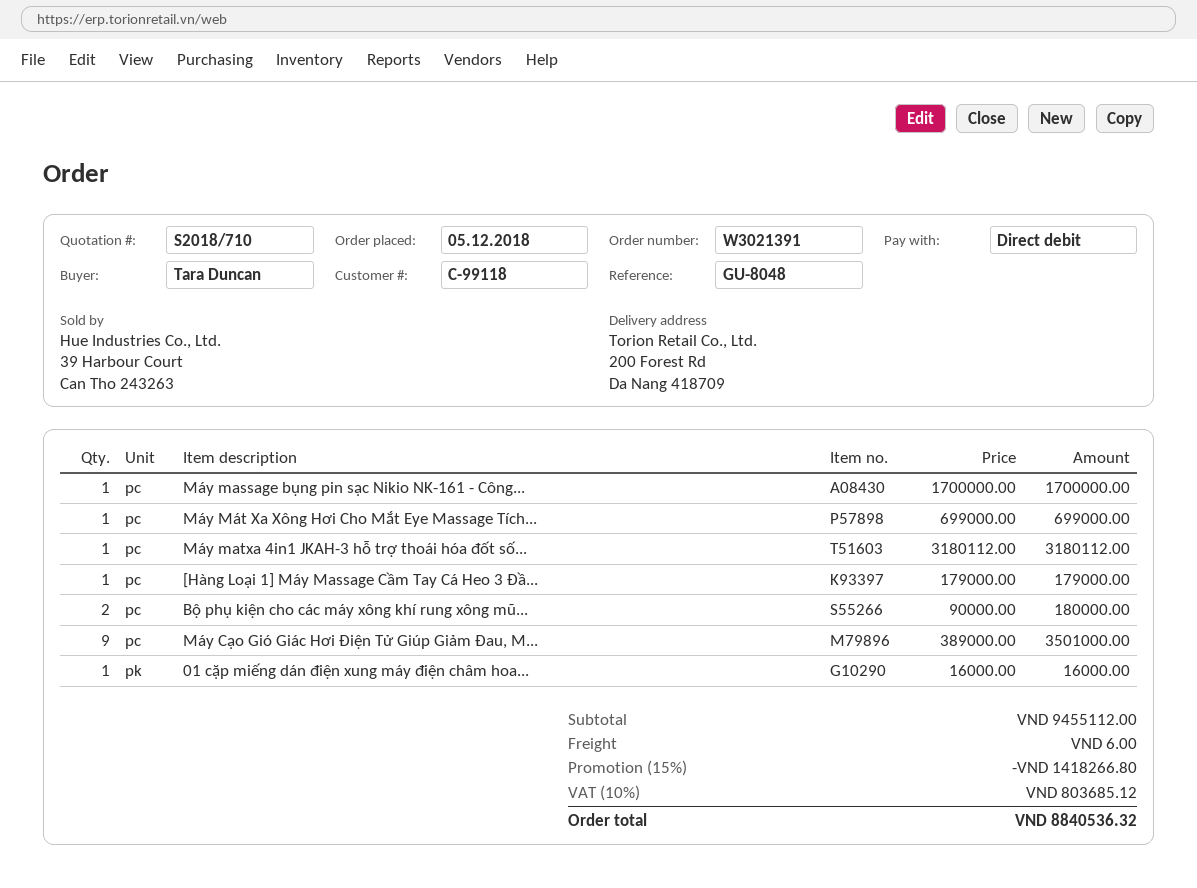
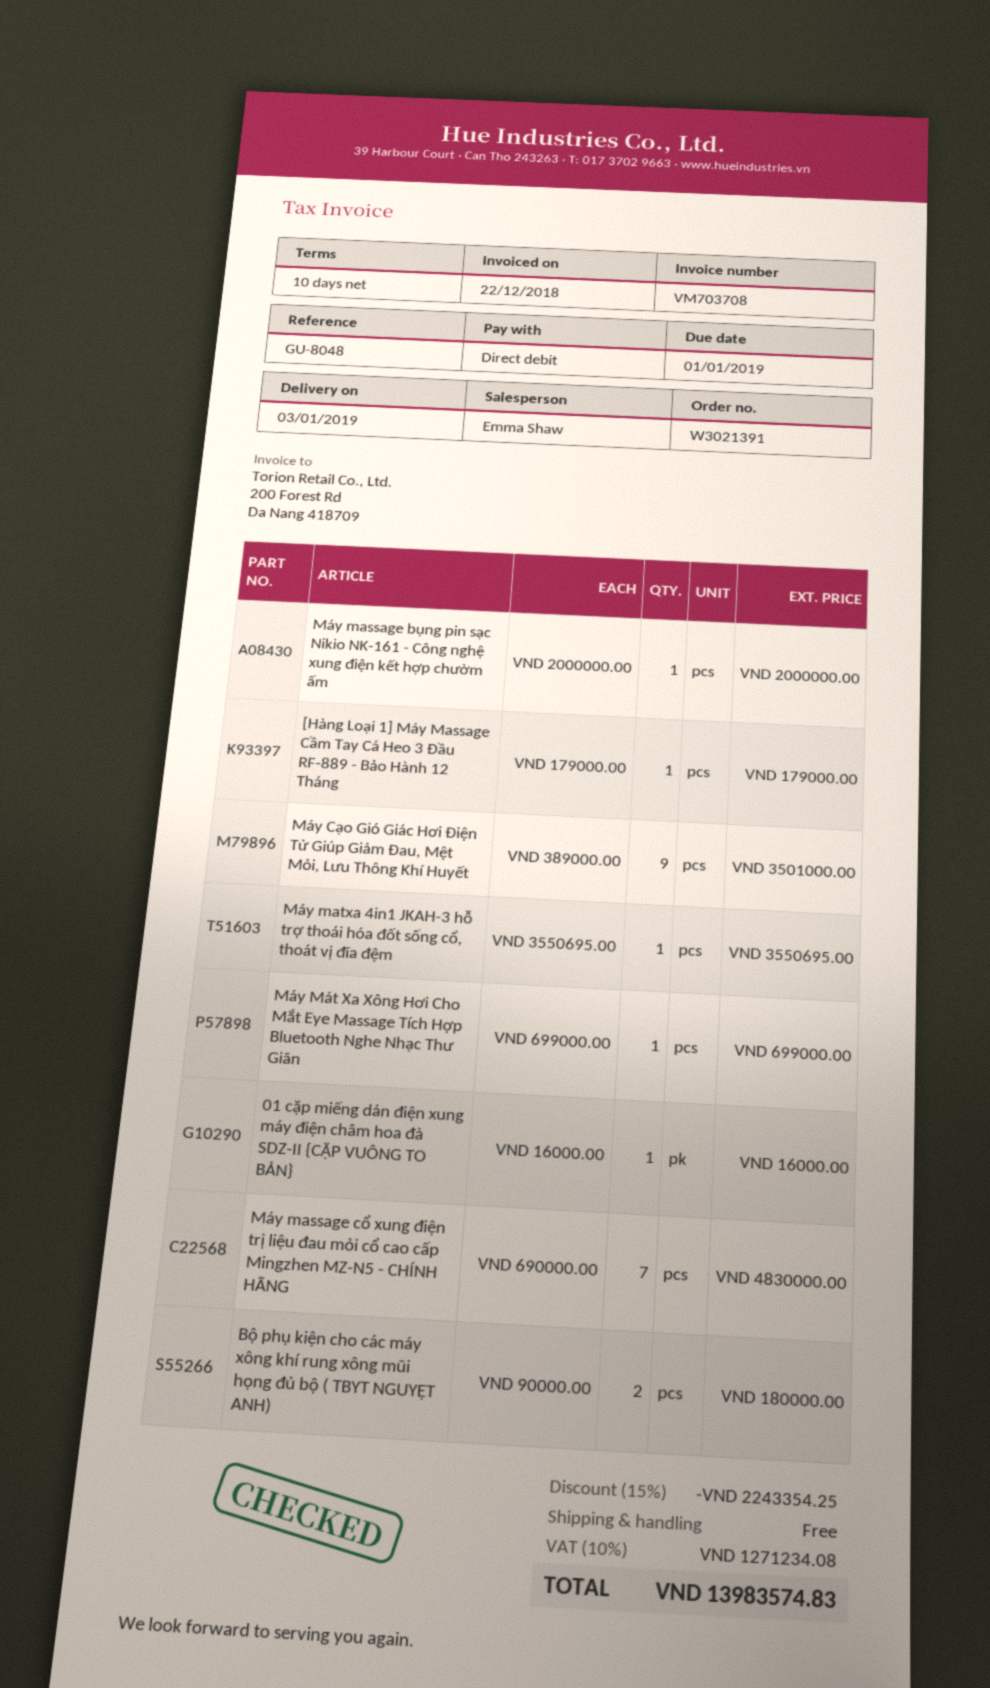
Máy massage bụng pin sạc Nikio NK-161 - Công...: 1 x 1700000.00 = 1700000.00 -> 1 x 2000000.00 = 2000000.00
Máy matxa 4in1 JKAH-3 hỗ trợ thoái hóa đốt số...: 1 x 3180112.00 = 3180112.00 -> 1 x 3550695.00 = 3550695.00
Máy massage cổ xung điện trị liệu đau mỏi cổ cao cấp Mingzhen MZ-N5 - CHÍNH HÃNG: none -> 7 x 690000.00 = 4830000.00
discount: 15% = 1418266.80 -> 15% = 2243354.25
shipping: 6.00 -> 0.00
tax: 10% = 803685.12 -> 10% = 1271234.08
total: 8840536.32 -> 13983574.83

